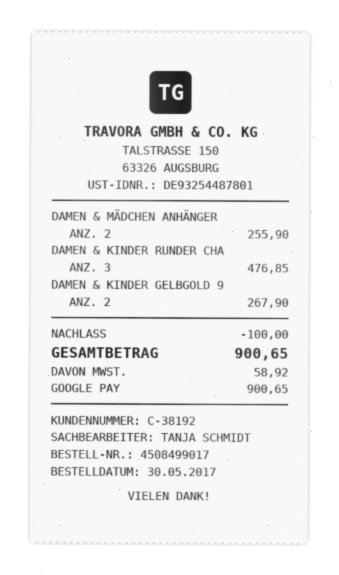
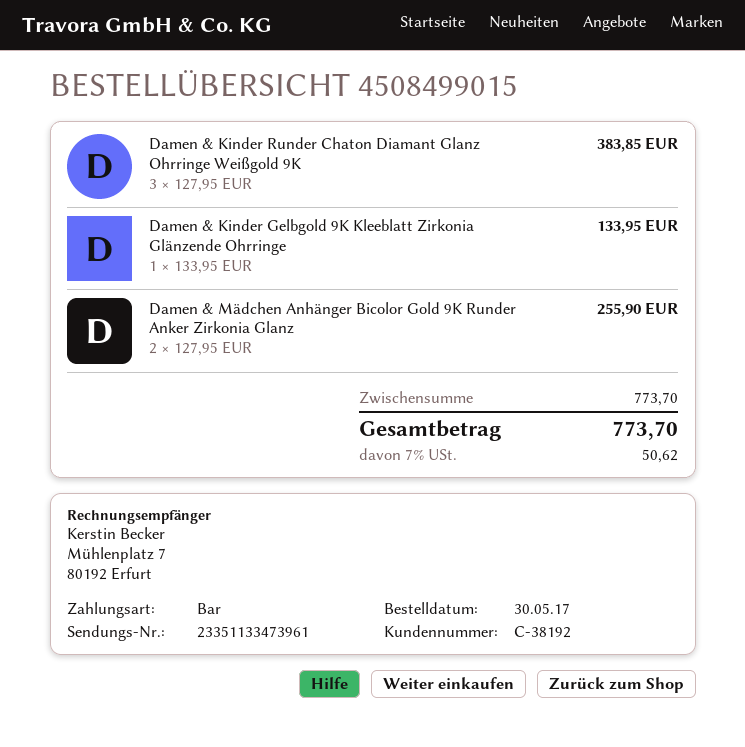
order number: 4508499017 -> 4508499015
payment method: Google Pay -> cash
DAMEN & KINDER RUNDER CHA: 3 for 476.85 -> 3 for 383.85
DAMEN & KINDER GELBGOLD 9: 2 for 267.90 -> 1 for 133.95
discount: 100.00 -> none
tax: 58.92 -> 50.62
total: 900.65 -> 773.70

